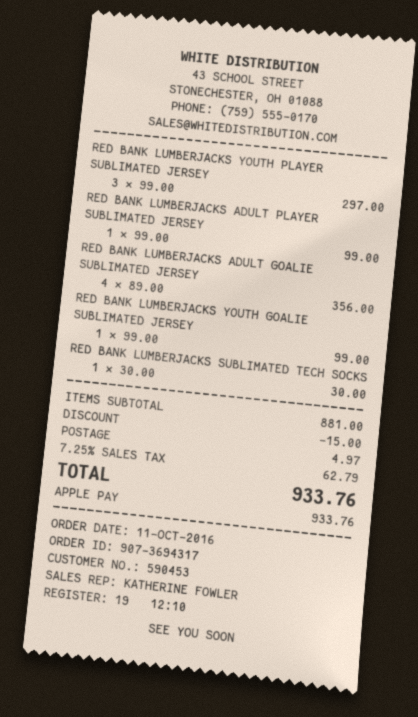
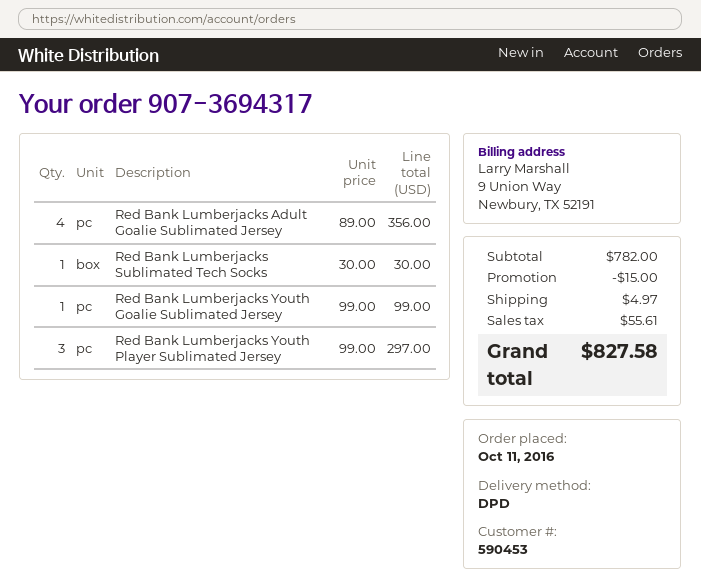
RED BANK LUMBERJACKS ADULT PLAYER SUBLIMATED JERSEY: 1 x 99.00 = 99.00 -> none
subtotal: 881.00 -> 782.00
tax: 62.79 -> 55.61
total: 933.76 -> 827.58

